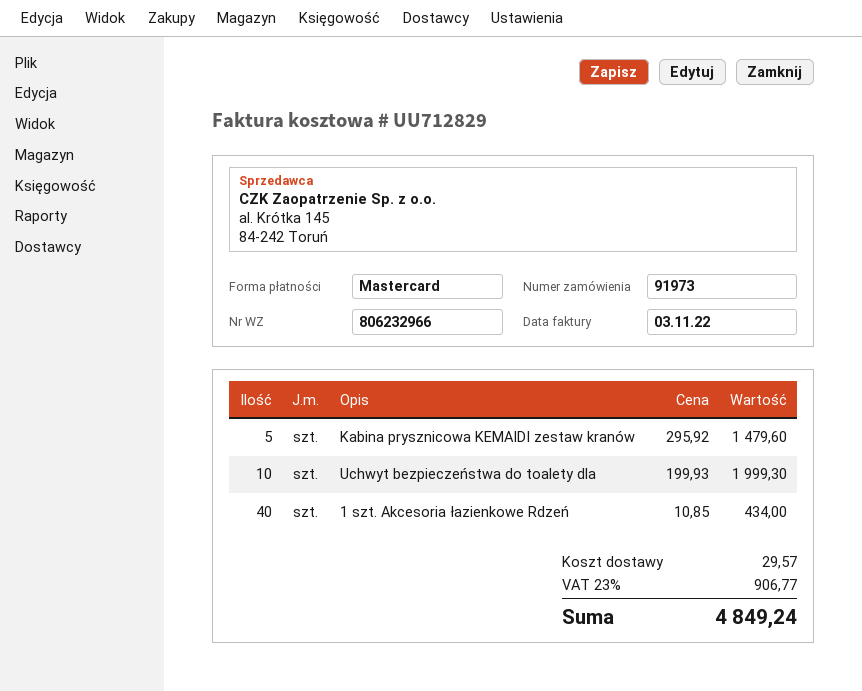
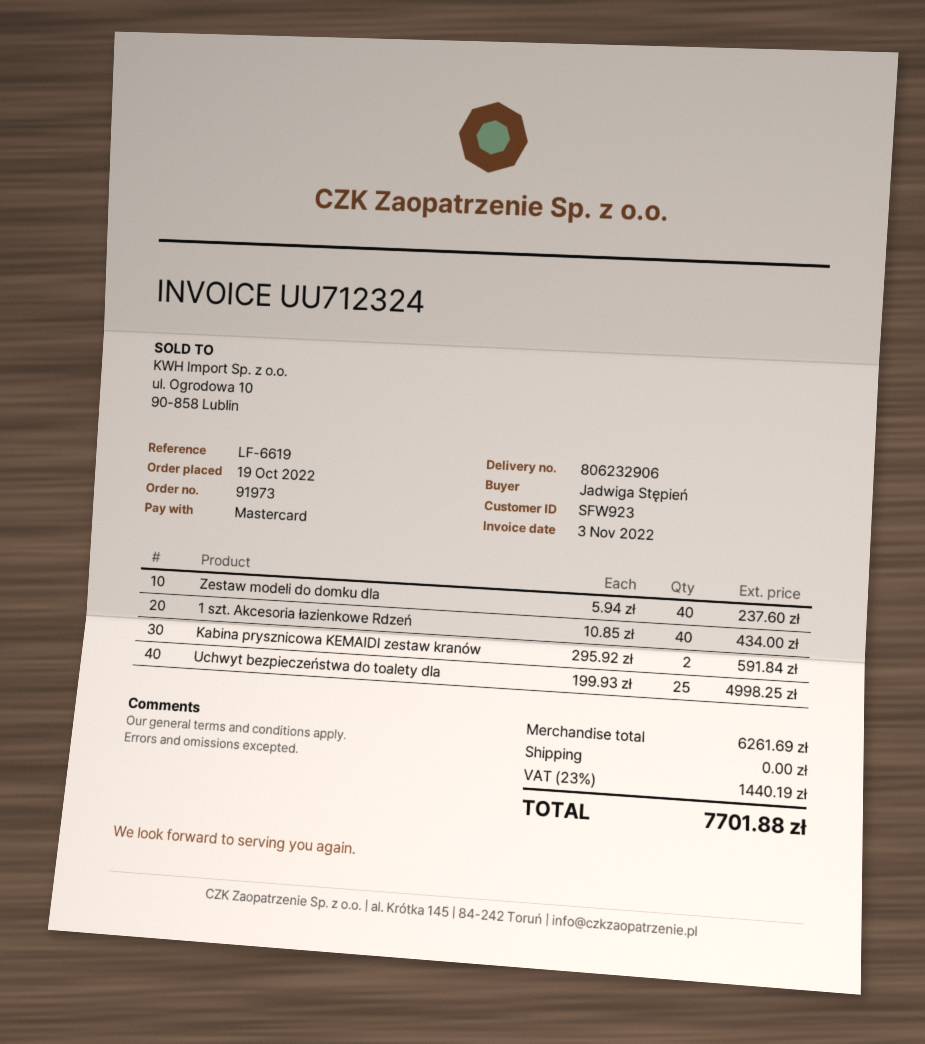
delivery note number: 806232966 -> 806232906
invoice number: UU712829 -> UU712324
Kabina prysznicowa KEMAIDI zestaw kranów: 5 x 295.92 = 1479.60 -> 2 x 295.92 = 591.84
Uchwyt bezpieczeństwa do toalety dla: 10 x 199.93 = 1999.30 -> 25 x 199.93 = 4998.25
Zestaw modeli do domku dla: none -> 40 x 5.94 = 237.60
shipping: 29.57 -> 0.00
tax: 23% = 906.77 -> 23% = 1440.19
total: 4849.24 -> 7701.88

